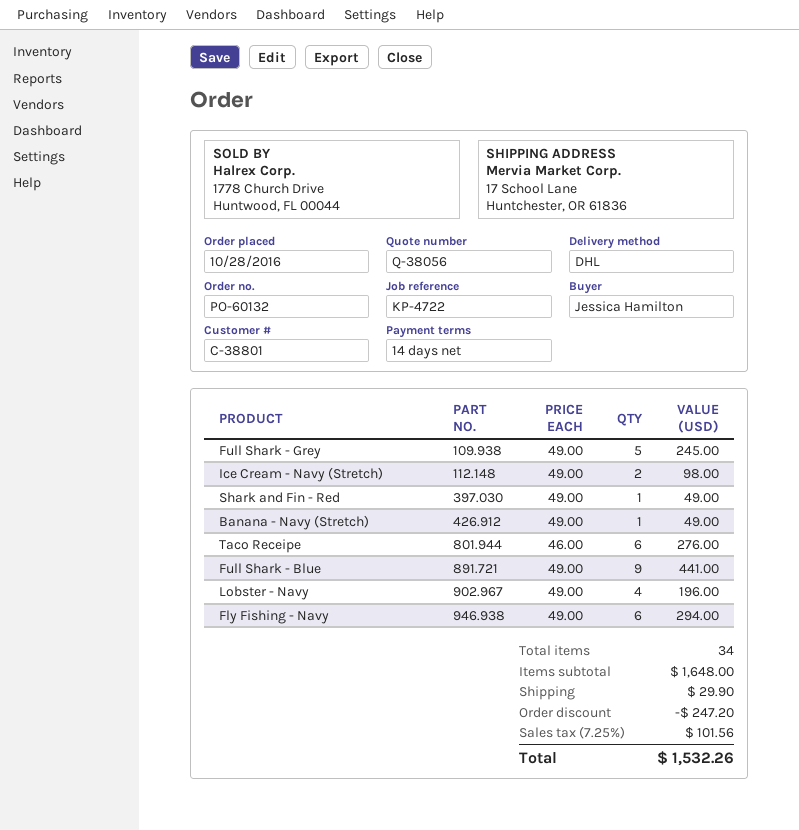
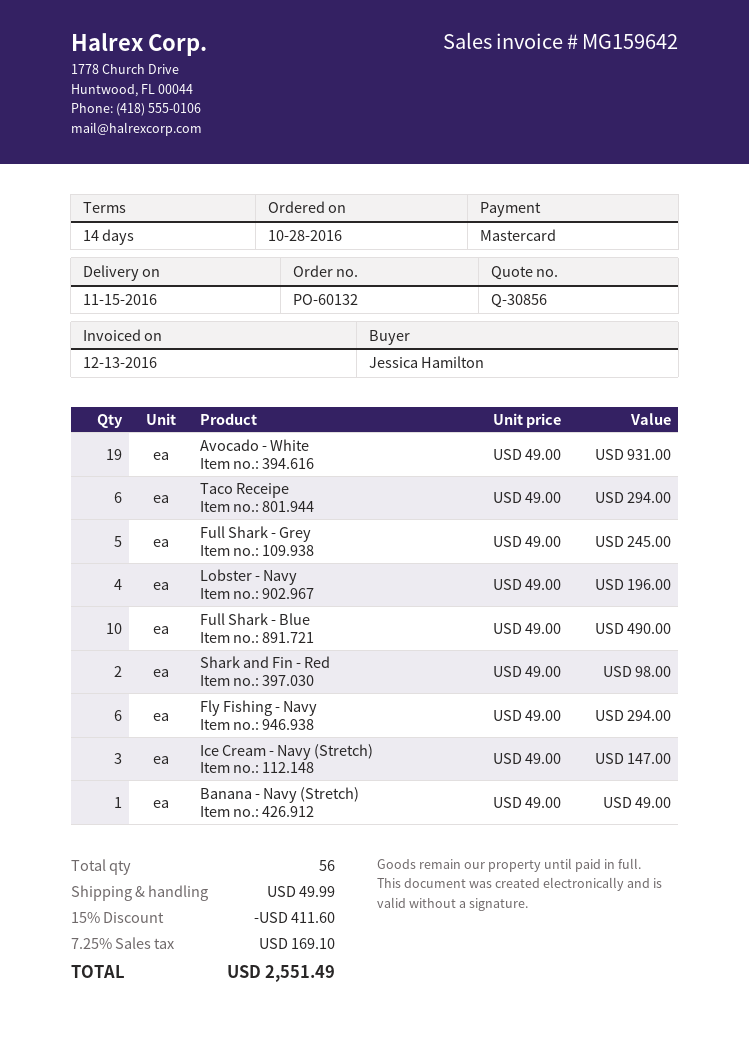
quote number: Q-38056 -> Q-30856
Ice Cream - Navy (Stretch): 2 x 49.00 = 98.00 -> 3 x 49.00 = 147.00
Shark and Fin - Red: 1 x 49.00 = 49.00 -> 2 x 49.00 = 98.00
Taco Receipe: 6 x 46.00 = 276.00 -> 6 x 49.00 = 294.00
Full Shark - Blue: 9 x 49.00 = 441.00 -> 10 x 49.00 = 490.00
Avocado - White: none -> 19 x 49.00 = 931.00
total quantity: 34 -> 56
discount: 247.20 -> 411.60
shipping: 29.90 -> 49.99
tax: 7.25% = 101.56 -> 7.25% = 169.10
total: 1532.26 -> 2551.49

